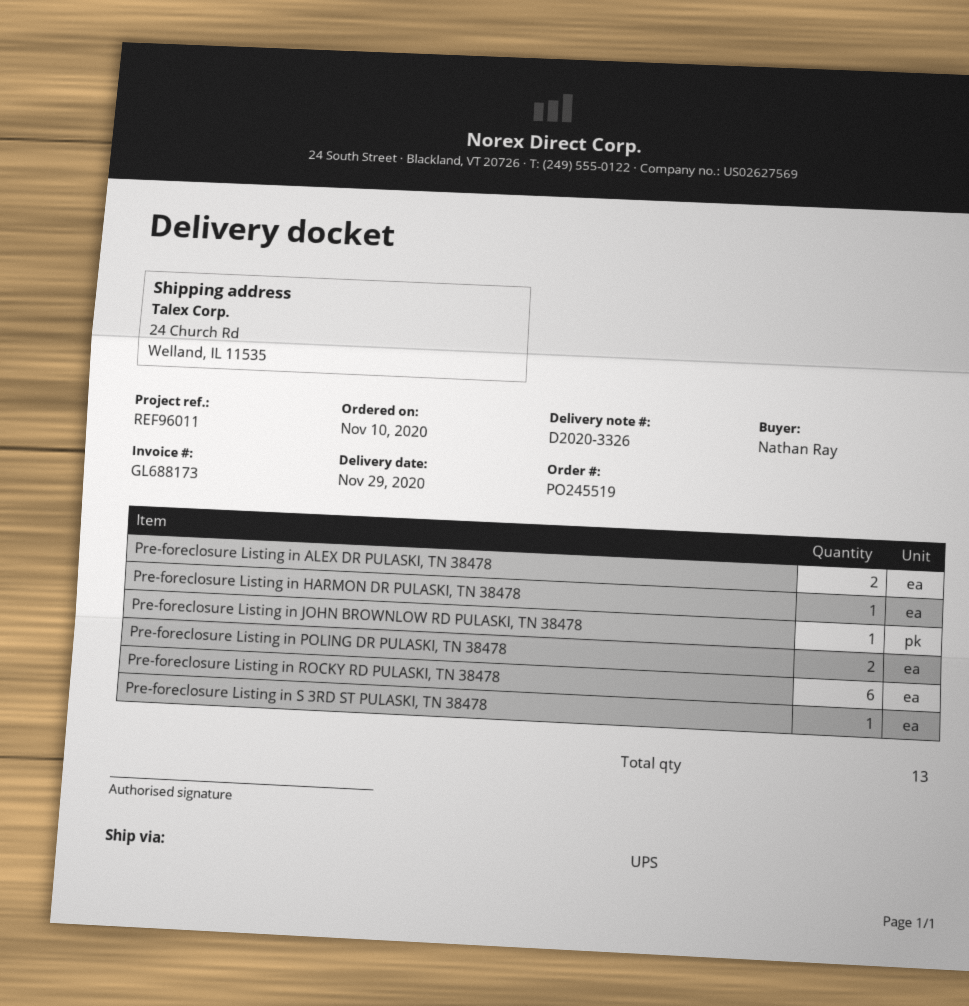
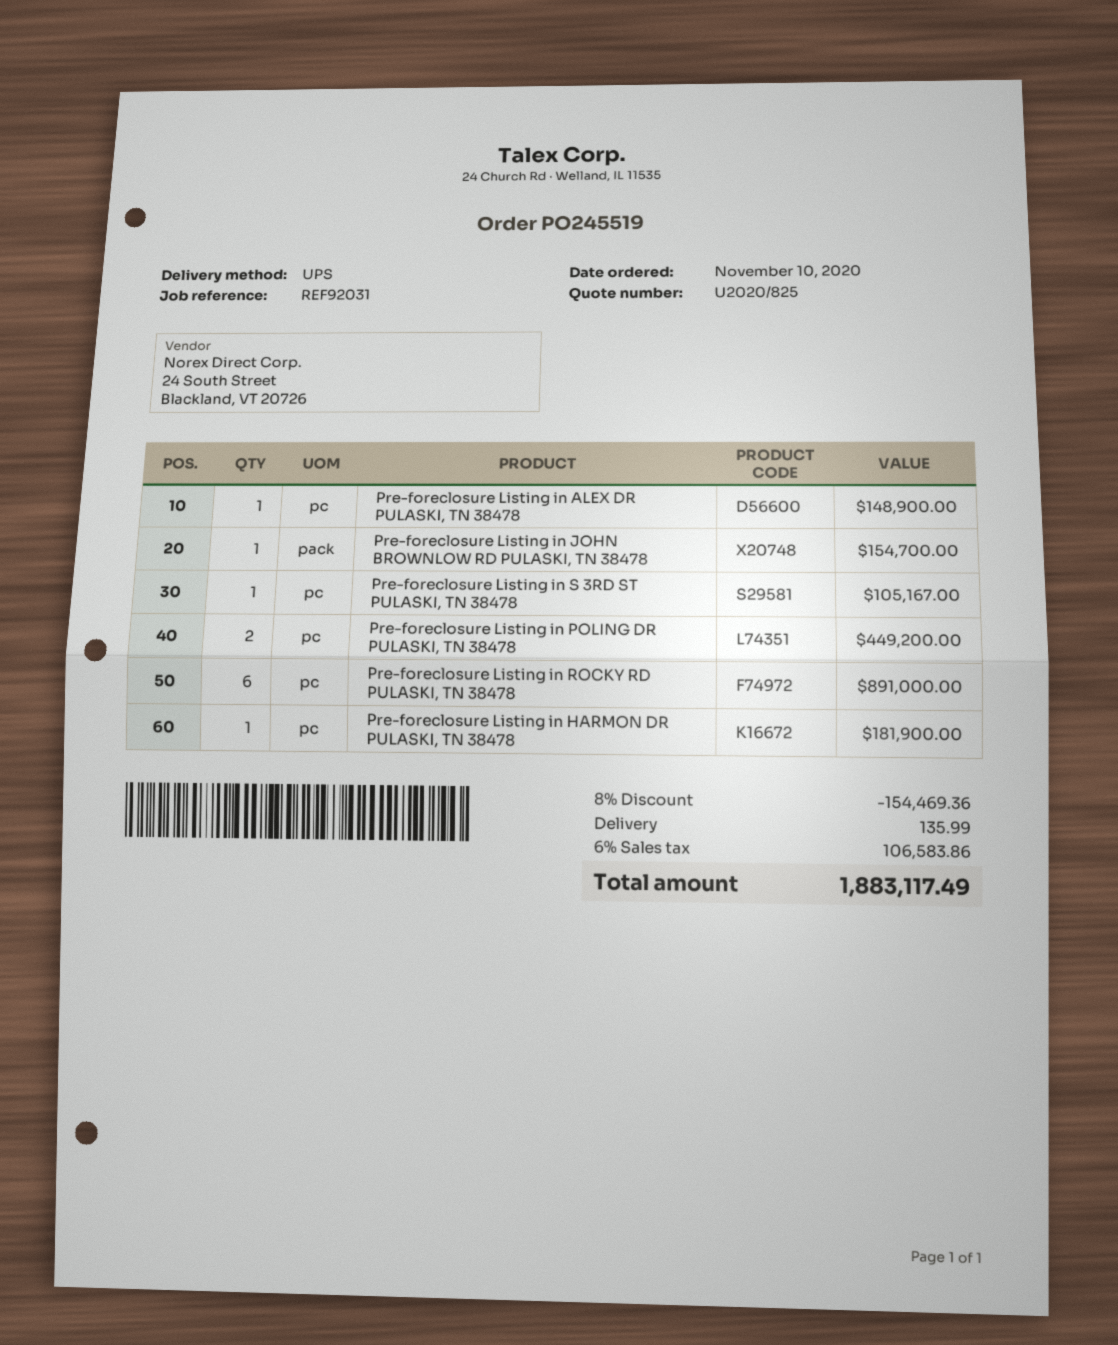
reference: REF96011 -> REF92031
Pre-foreclosure Listing in ALEX DR PULASKI, TN 38478: 2 -> 1

